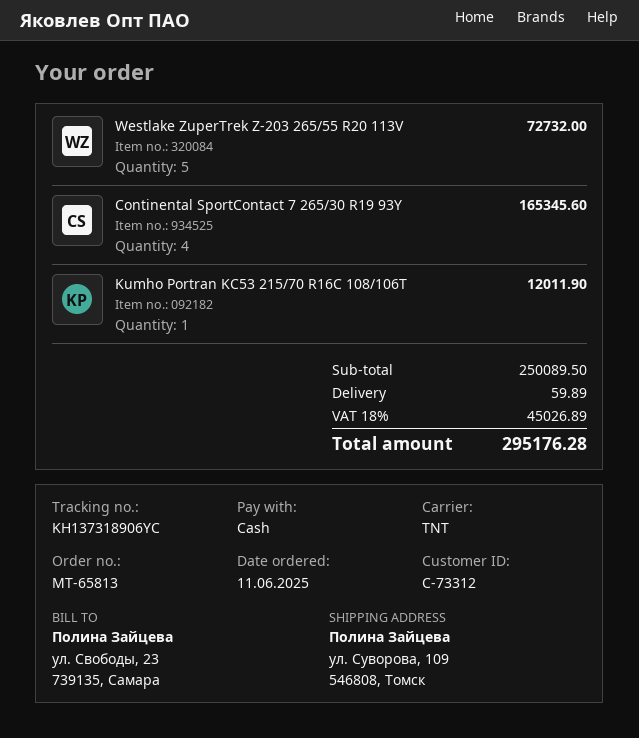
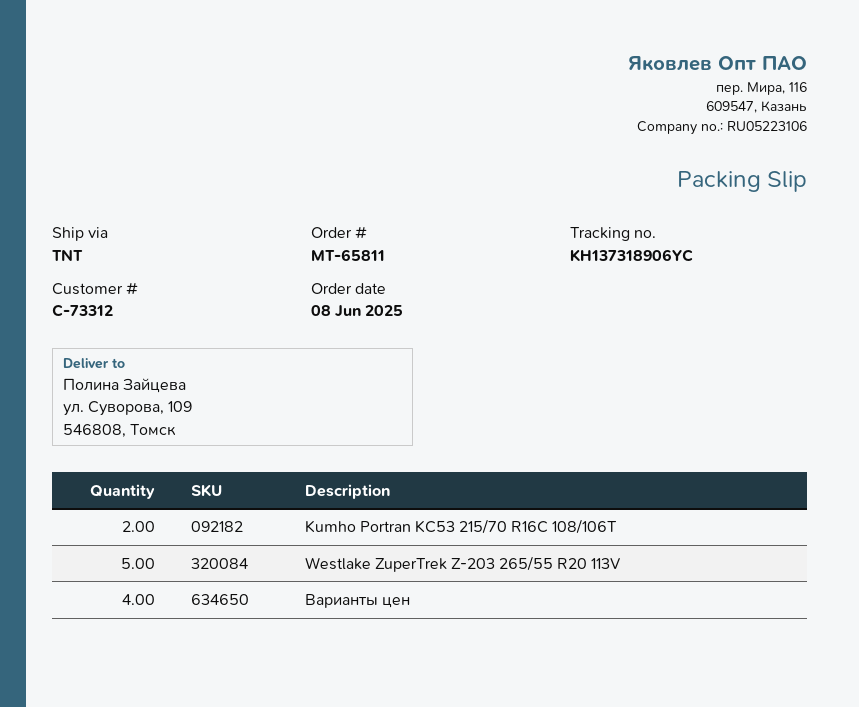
order number: MT-65813 -> MT-65811
order date: 2025-06-11 -> 2025-06-08
Continental SportContact 7 265/30 R19 93Y: 4 -> none
Kumho Portran KC53 215/70 R16C 108/106T: 1 -> 2
Варианты цен: none -> 4

